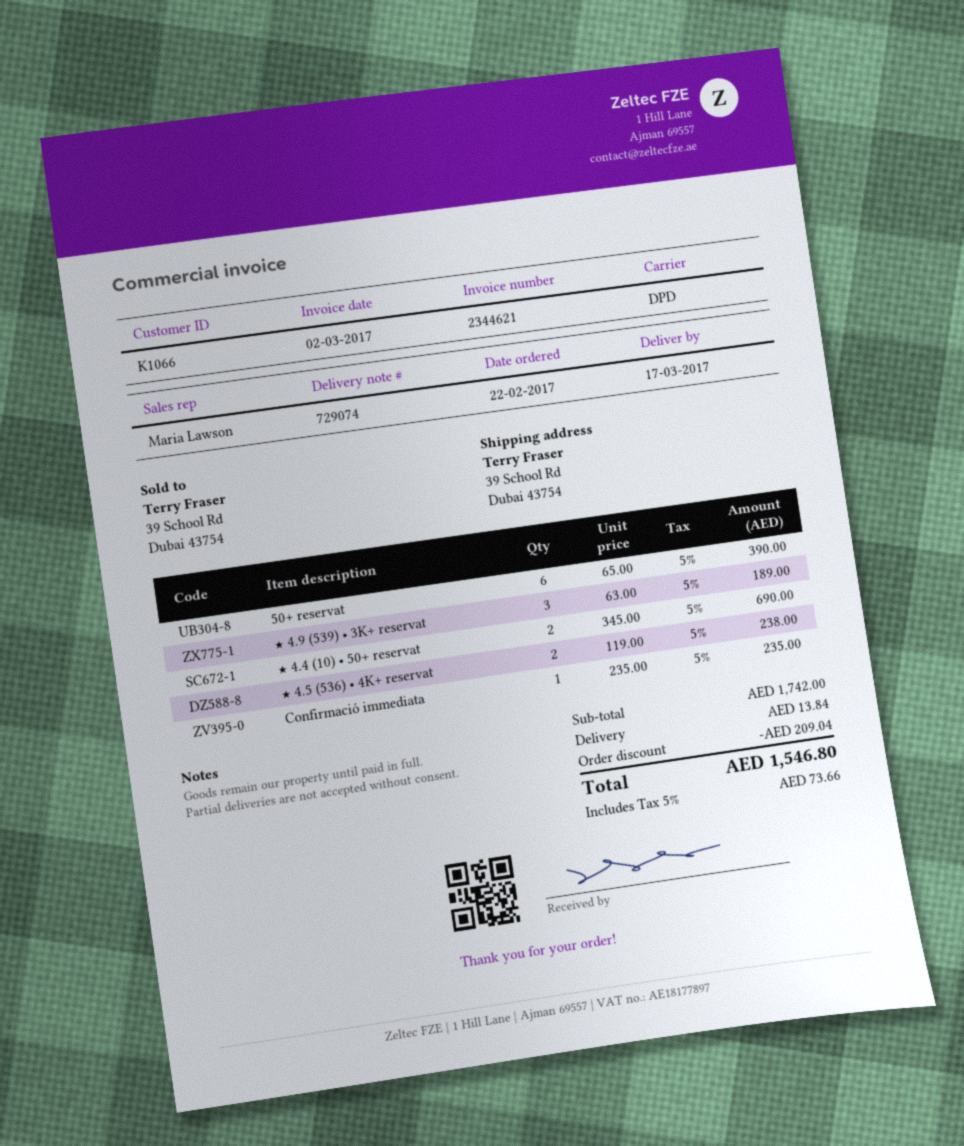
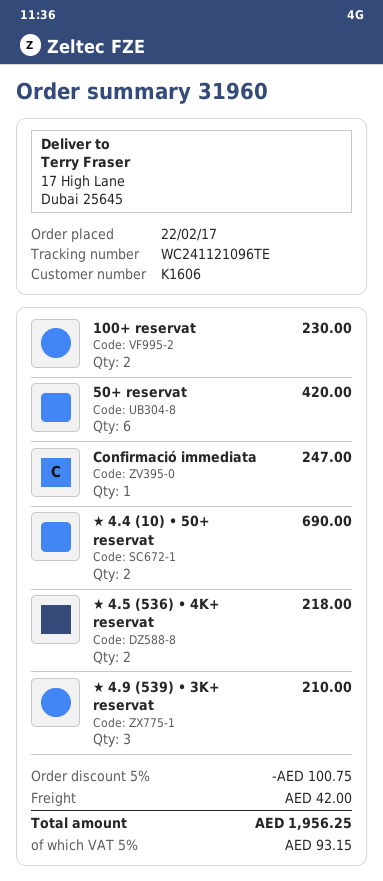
customer number: K1066 -> K1606
ship to: 39 School Rd, Dubai 43754 -> 17 High Lane, Dubai 25645
50+ reservat: 6 for 390.00 -> 6 for 420.00
★ 4.9 (539) • 3K+ reservat: 3 for 189.00 -> 3 for 210.00
★ 4.5 (536) • 4K+ reservat: 2 for 238.00 -> 2 for 218.00
Confirmació immediata: 1 for 235.00 -> 1 for 247.00
100+ reservat: none -> 2 for 230.00
discount: 209.04 -> 100.75
shipping: 13.84 -> 42.00
tax: 5% = 73.66 -> 5% = 93.15
total: 1546.80 -> 1956.25

